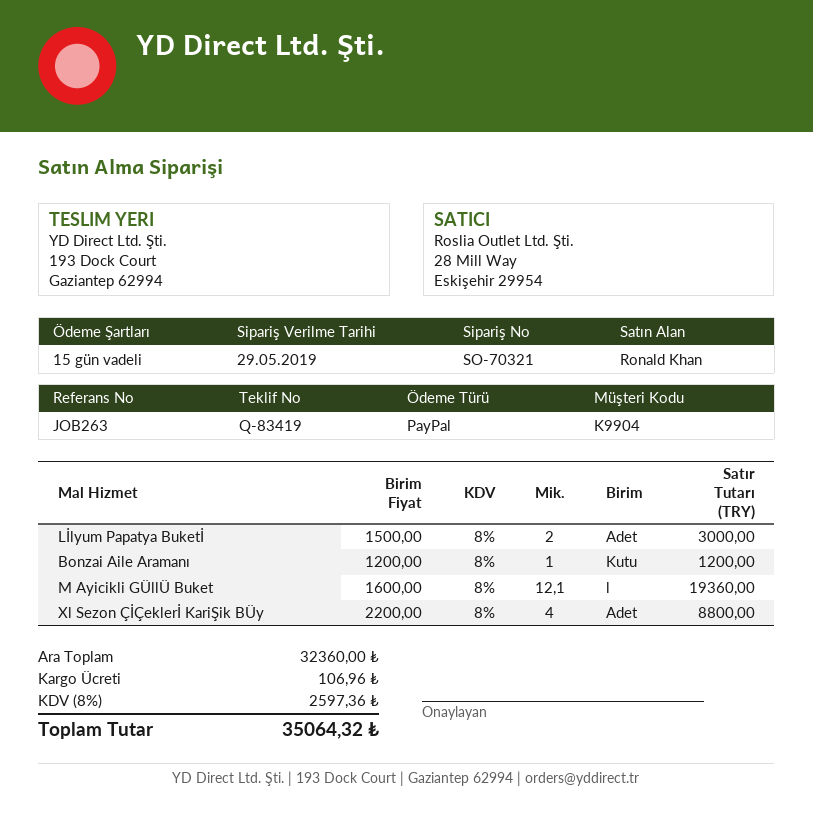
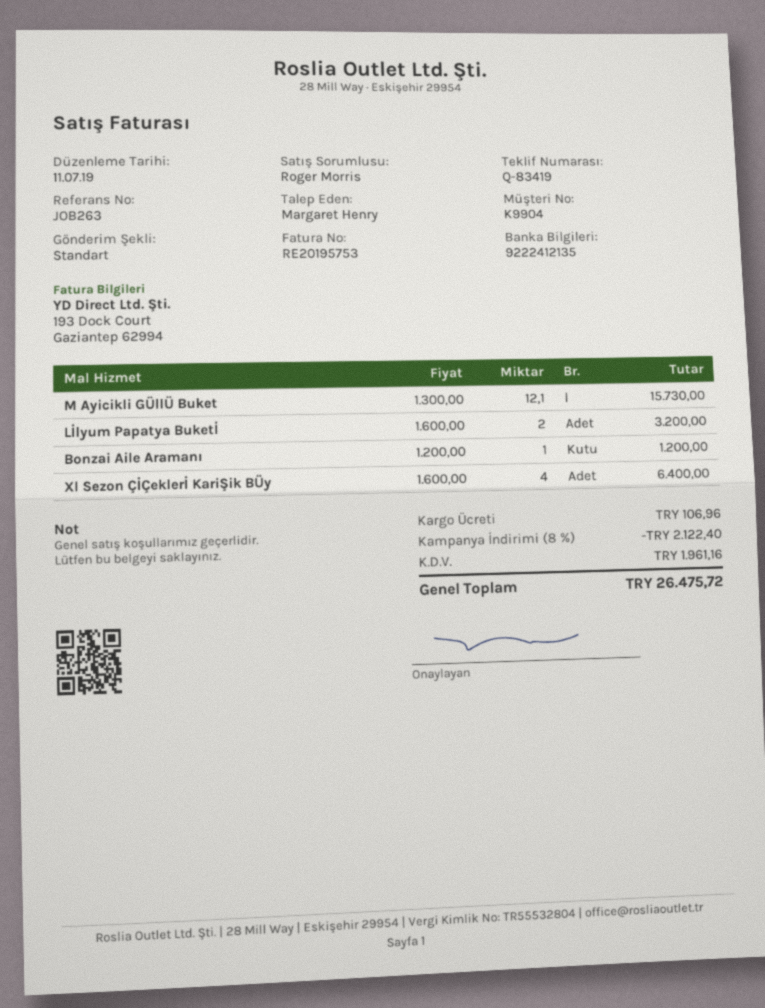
ordered by: Ronald Khan -> Margaret Henry
Lİlyum Papatya Buketİ: 2 x 1500.00 = 3000.00 -> 2 x 1600.00 = 3200.00
M Ayicikli GÜllÜ Buket: 12.1 x 1600.00 = 19360.00 -> 12.1 x 1300.00 = 15730.00
Xl Sezon ÇİÇeklerİ KariŞik BÜy: 4 x 2200.00 = 8800.00 -> 4 x 1600.00 = 6400.00
discount: none -> 8% = 2122.40
tax: 2597.36 -> 1961.16
total: 35064.32 -> 26475.72

